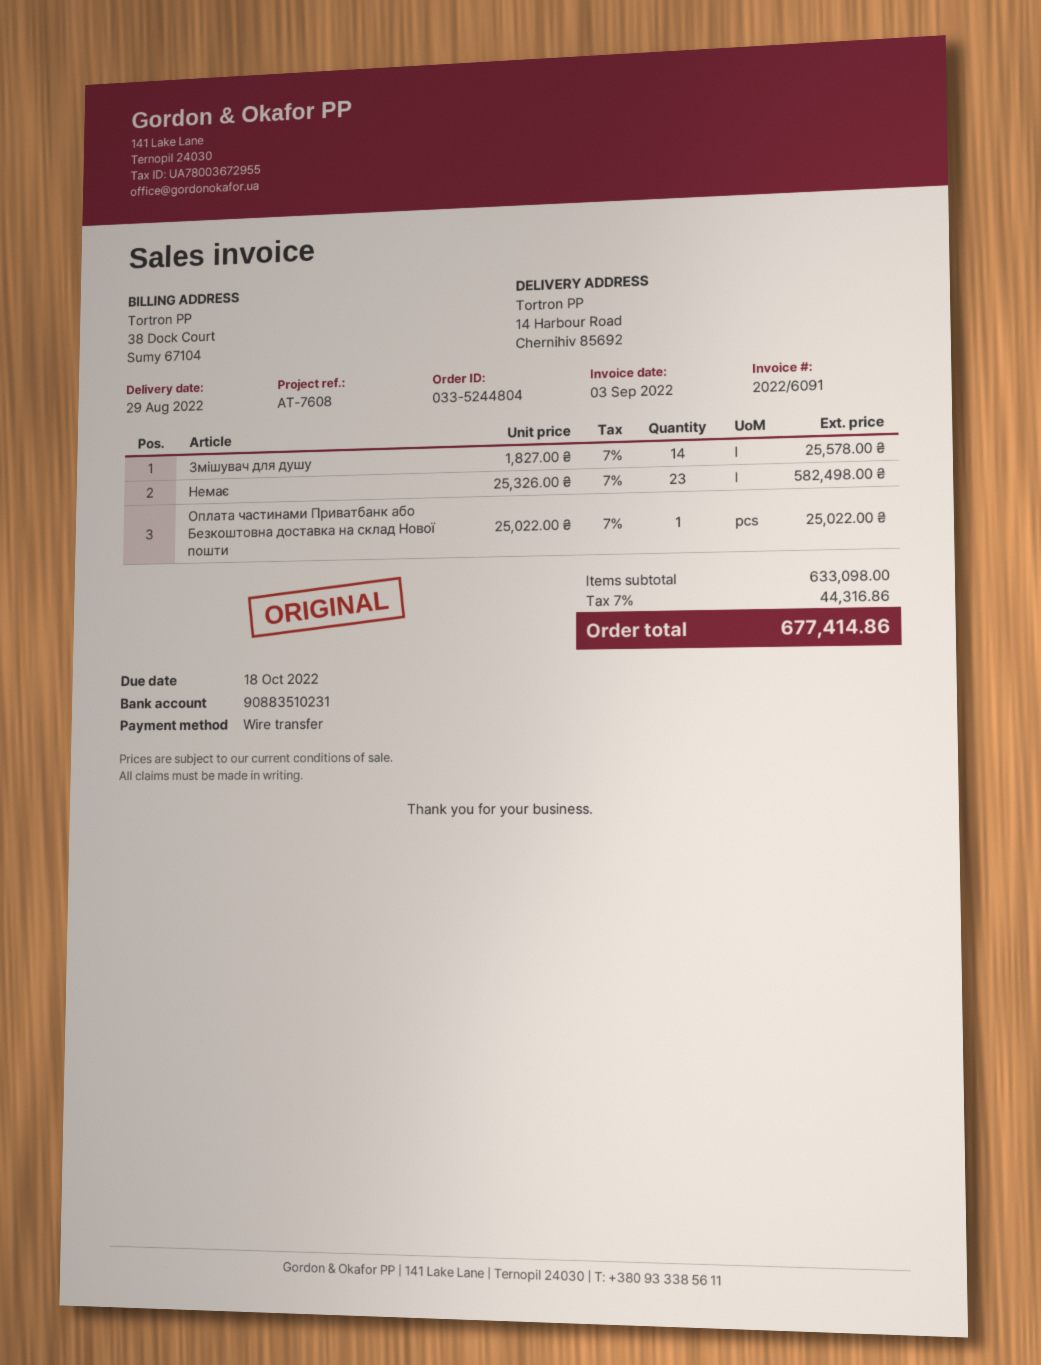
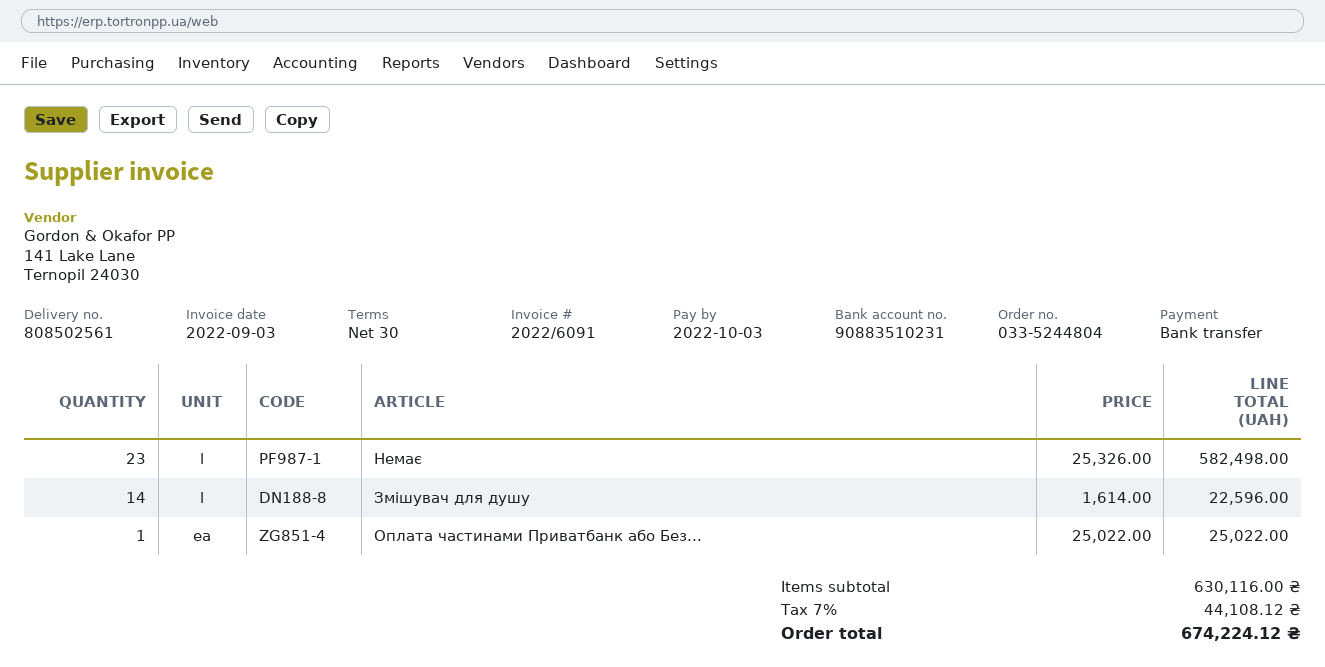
due date: 2022-10-18 -> 2022-10-03
Змішувач для душу: 14 x 1827.00 = 25578.00 -> 14 x 1614.00 = 22596.00
subtotal: 633098.00 -> 630116.00
tax: 7% = 44316.86 -> 7% = 44108.12
total: 677414.86 -> 674224.12

